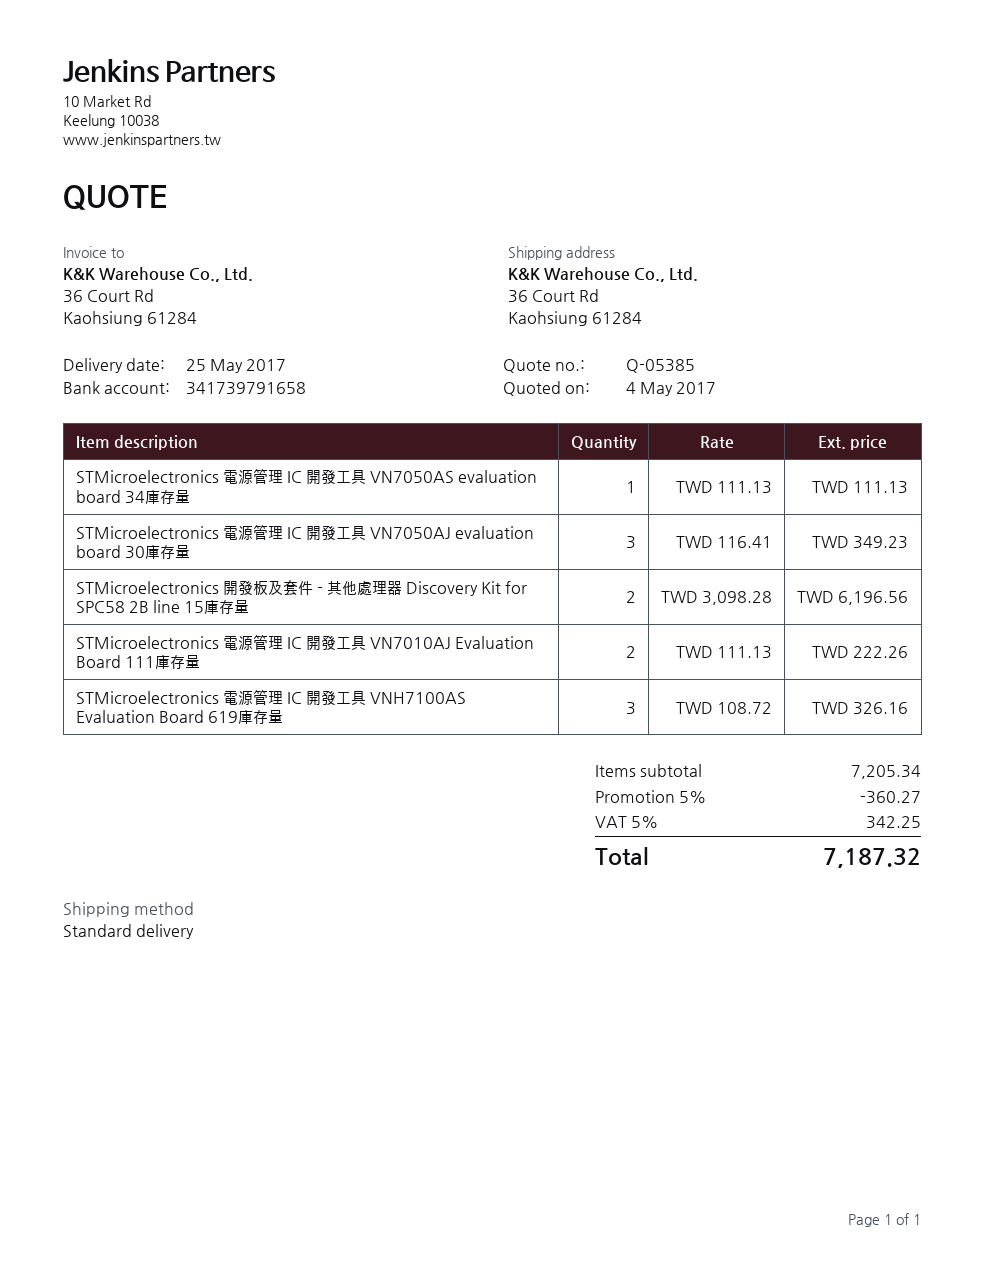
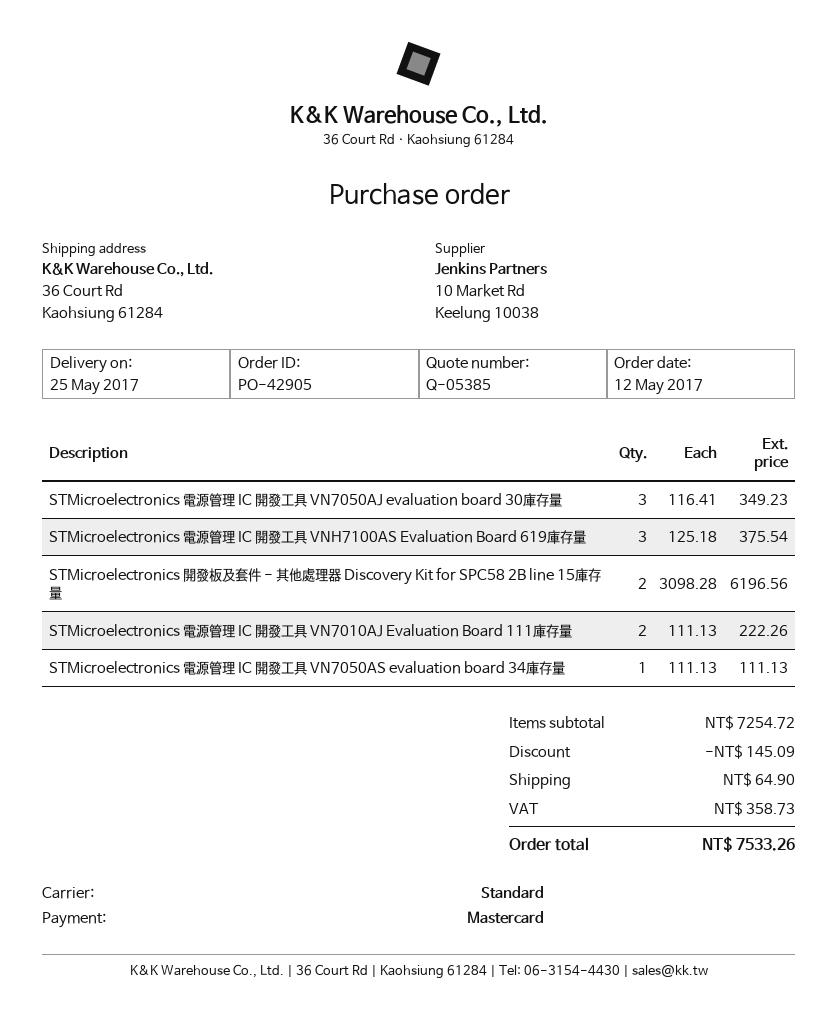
STMicroelectronics 電源管理 IC 開發工具 VNH7100AS Evaluation Board 619庫存量: 3 x 108.72 = 326.16 -> 3 x 125.18 = 375.54
subtotal: 7205.34 -> 7254.72
discount: 360.27 -> 145.09
shipping: none -> 64.90
tax: 342.25 -> 358.73
total: 7187.32 -> 7533.26

